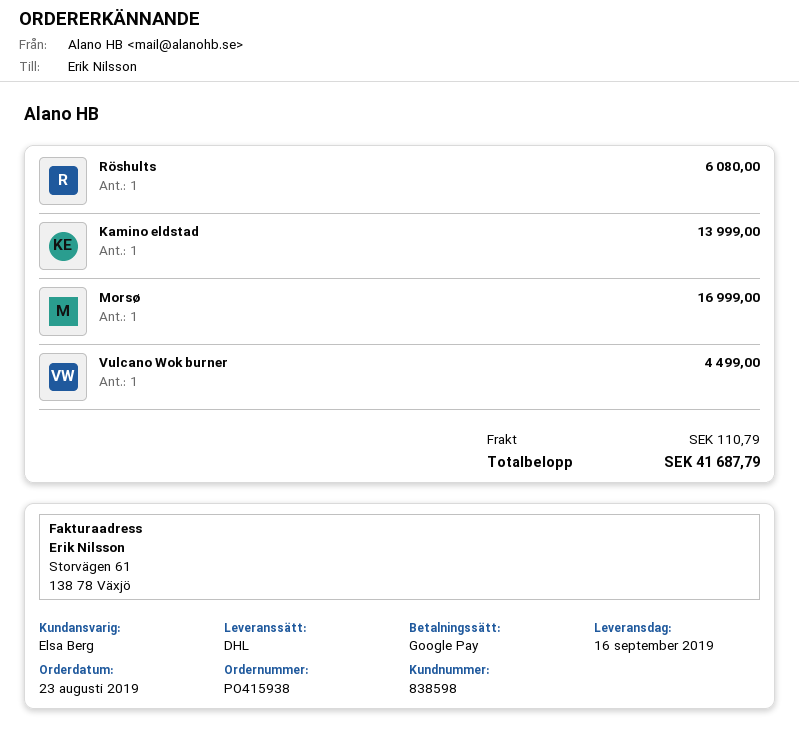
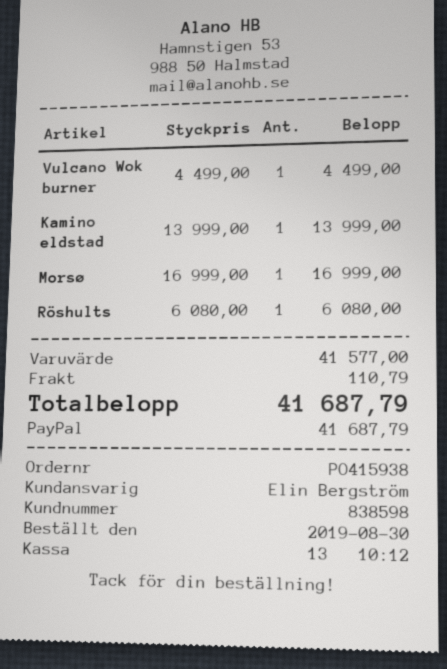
order date: 2019-08-23 -> 2019-08-30
sales rep: Elsa Berg -> Elin Bergström
payment method: Google Pay -> PayPal

